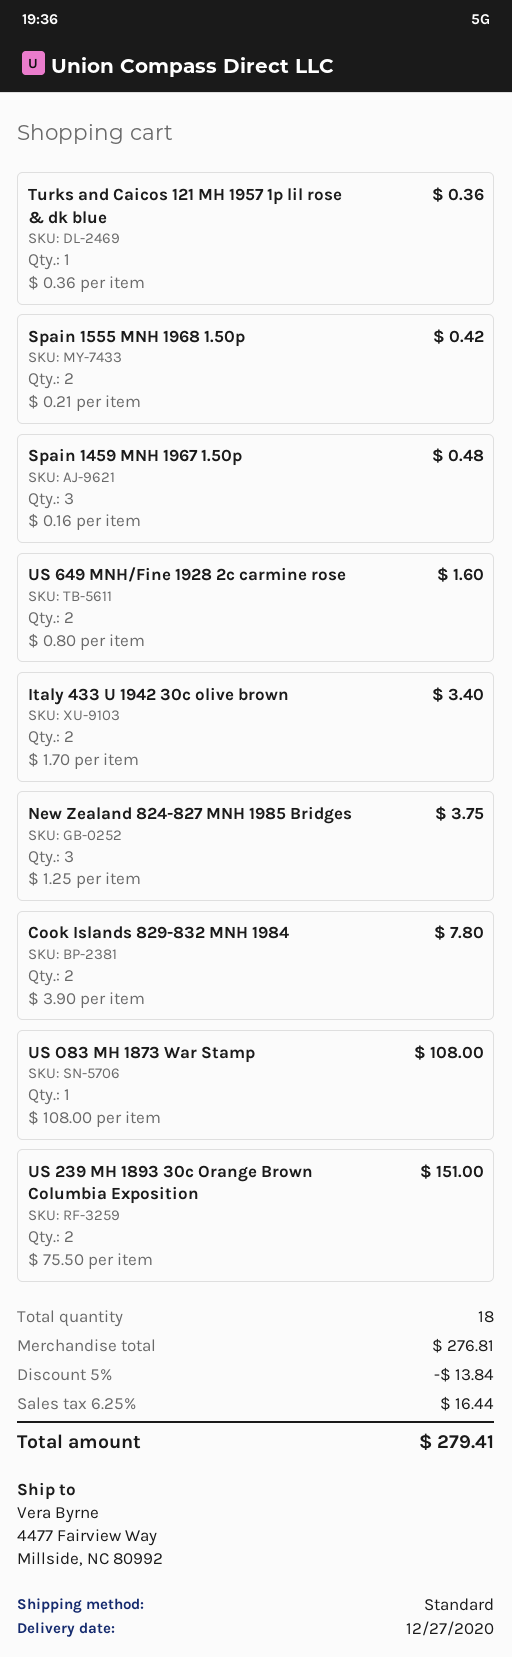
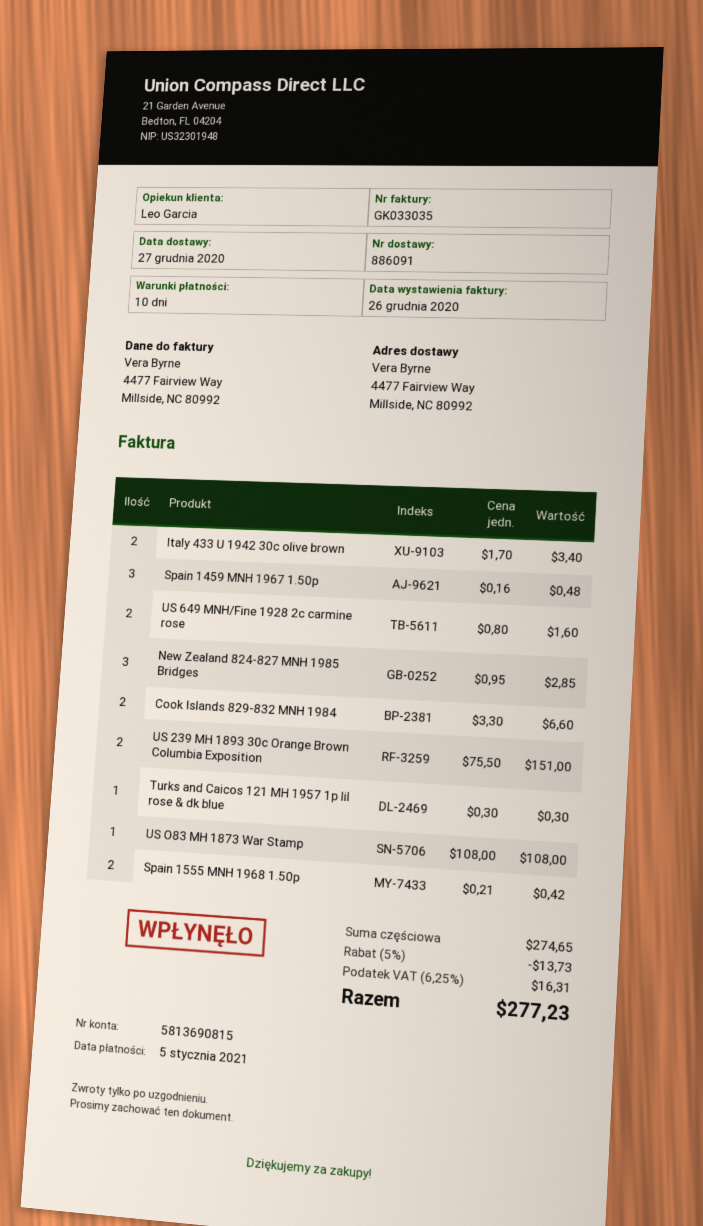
Turks and Caicos 121 MH 1957 1p lil rose & dk blue: 1 x 0.36 = 0.36 -> 1 x 0.30 = 0.30
New Zealand 824-827 MNH 1985 Bridges: 3 x 1.25 = 3.75 -> 3 x 0.95 = 2.85
Cook Islands 829-832 MNH 1984: 2 x 3.90 = 7.80 -> 2 x 3.30 = 6.60
subtotal: 276.81 -> 274.65
discount: 5% = 13.84 -> 5% = 13.73
tax: 6.25% = 16.44 -> 6.25% = 16.31
total: 279.41 -> 277.23

